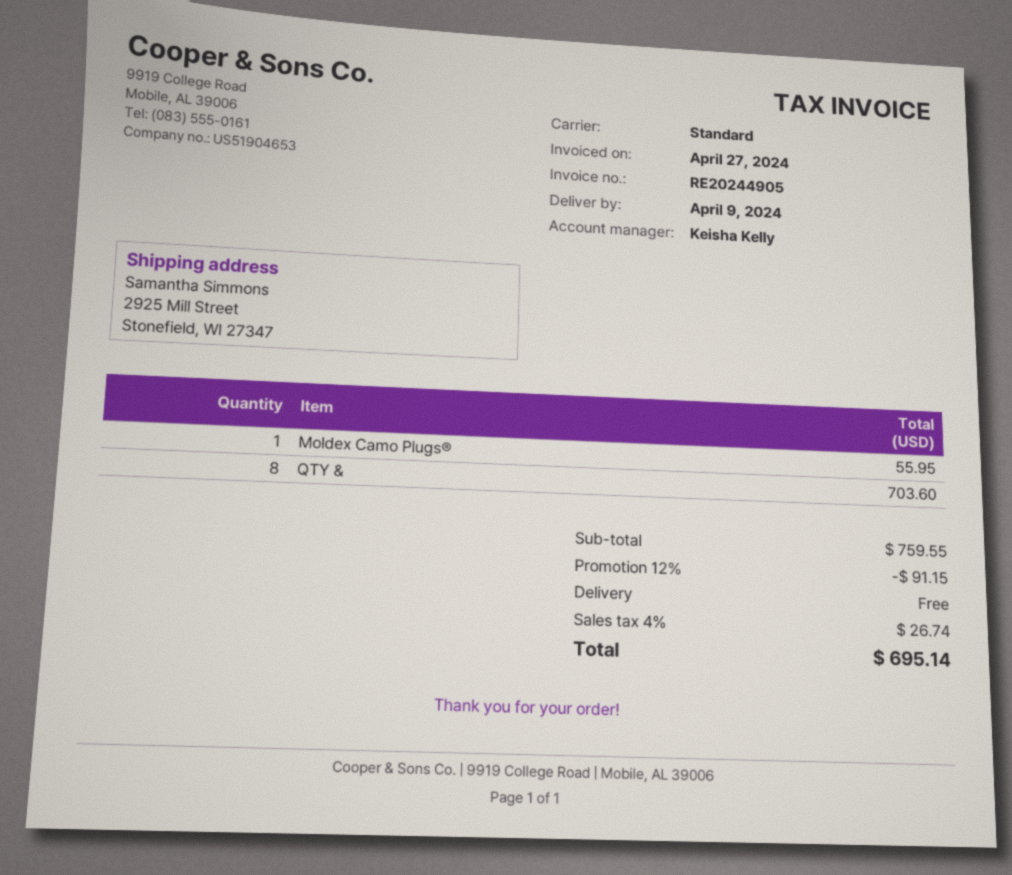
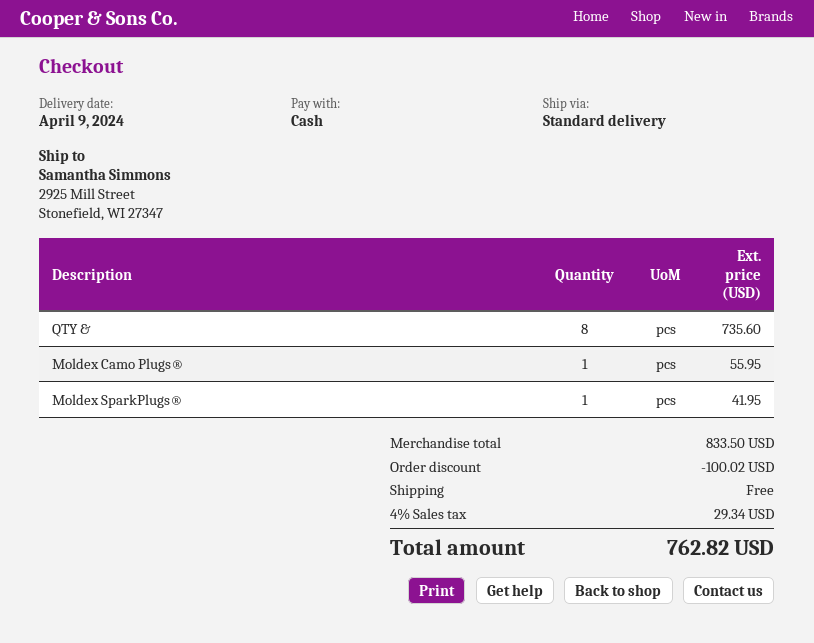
QTY &: 8 for 703.60 -> 8 for 735.60
Moldex SparkPlugs®: none -> 1 for 41.95
subtotal: 759.55 -> 833.50
discount: 91.15 -> 100.02
tax: 4% = 26.74 -> 4% = 29.34
total: 695.14 -> 762.82

